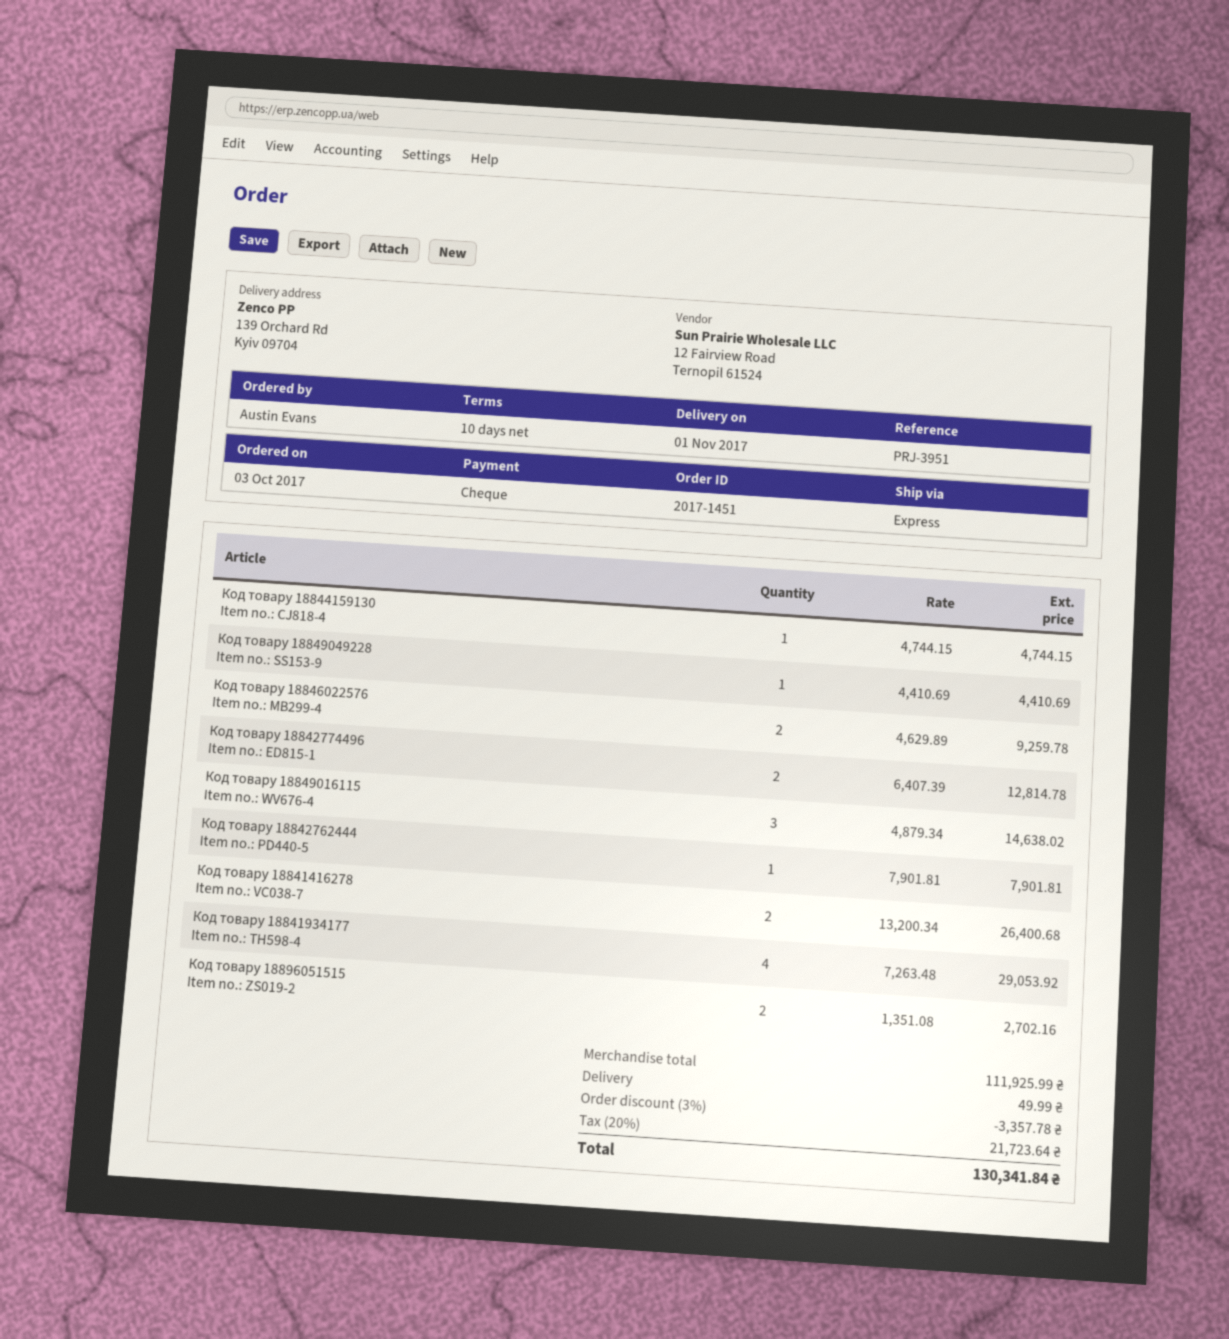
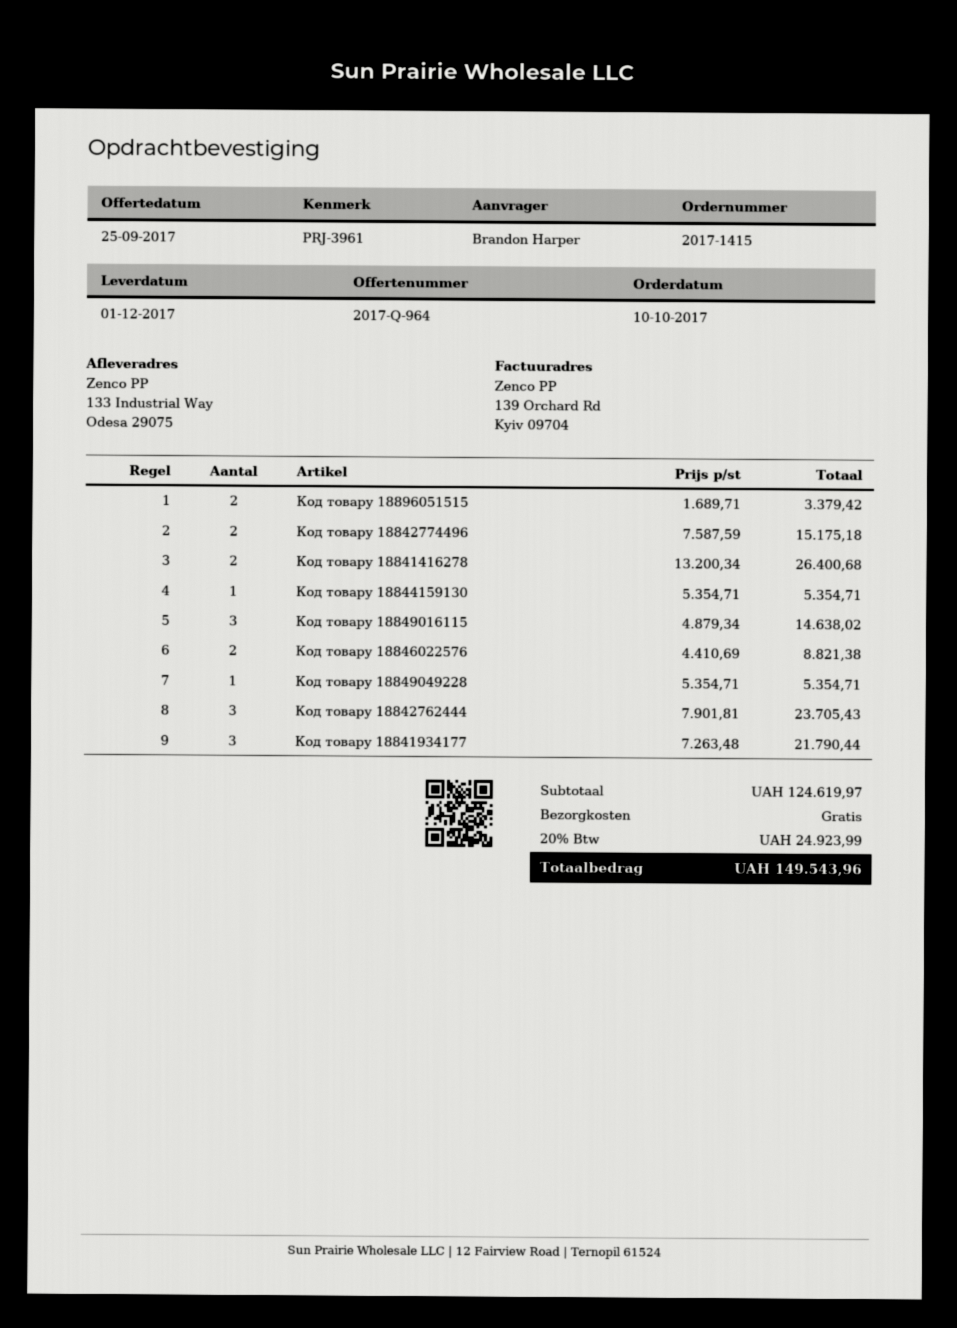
order number: 2017-1451 -> 2017-1415
order date: 2017-10-03 -> 2017-10-10
delivery date: 2017-11-01 -> 2017-12-01
reference: PRJ-3951 -> PRJ-3961
ordered by: Austin Evans -> Brandon Harper
ship to: 139 Orchard Rd, Kyiv 09704 -> 133 Industrial Way, Odesa 29075
Код товару 18844159130: 1 x 4744.15 = 4744.15 -> 1 x 5354.71 = 5354.71
Код товару 18849049228: 1 x 4410.69 = 4410.69 -> 1 x 5354.71 = 5354.71
Код товару 18846022576: 2 x 4629.89 = 9259.78 -> 2 x 4410.69 = 8821.38
Код товару 18842774496: 2 x 6407.39 = 12814.78 -> 2 x 7587.59 = 15175.18
Код товару 18842762444: 1 x 7901.81 = 7901.81 -> 3 x 7901.81 = 23705.43
Код товару 18841934177: 4 x 7263.48 = 29053.92 -> 3 x 7263.48 = 21790.44
Код товару 18896051515: 2 x 1351.08 = 2702.16 -> 2 x 1689.71 = 3379.42
subtotal: 111925.99 -> 124619.97
discount: 3% = 3357.78 -> none
shipping: 49.99 -> 0.00
tax: 20% = 21723.64 -> 20% = 24923.99
total: 130341.84 -> 149543.96

